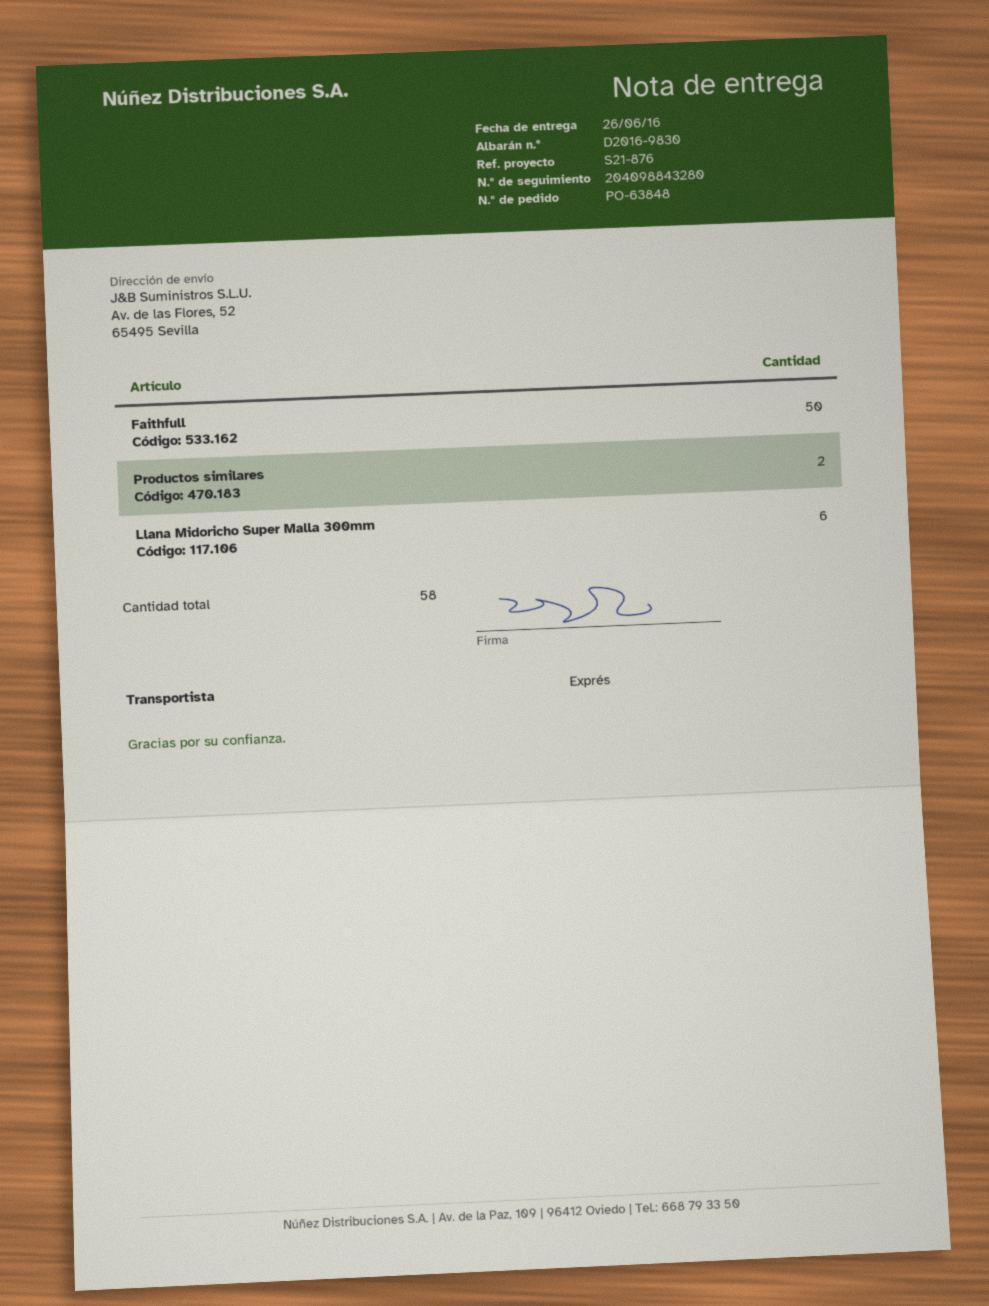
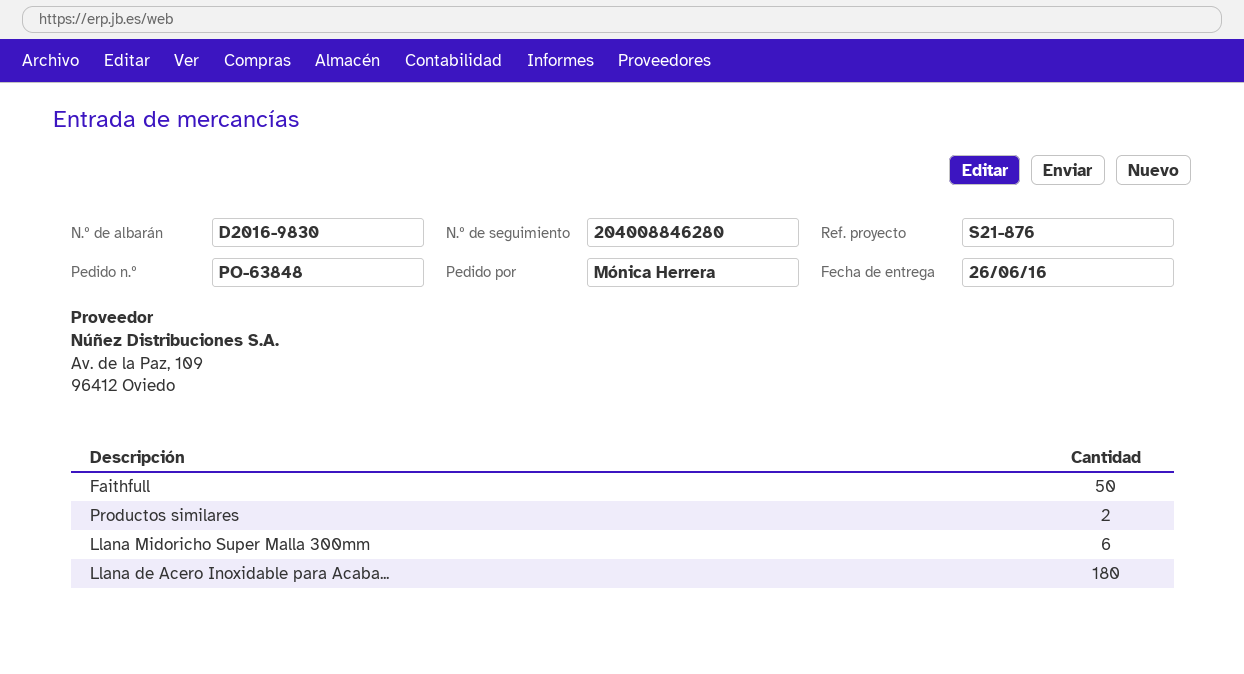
tracking number: 204098843280 -> 204008846280
Llana de Acero Inoxidable para Acaba...: none -> 180

